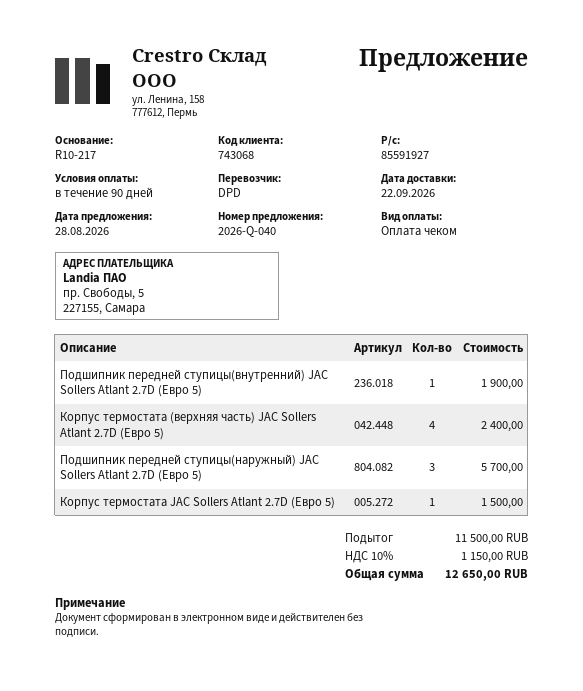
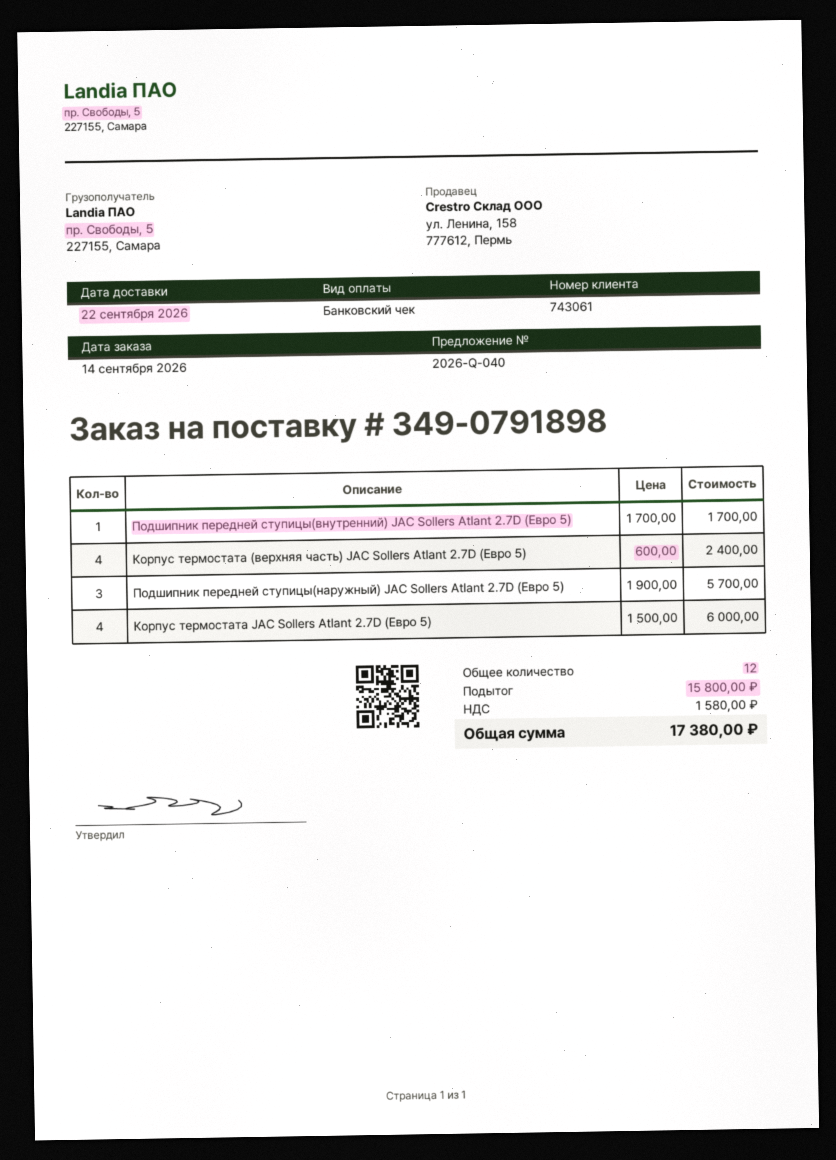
customer number: 743068 -> 743061
Подшипник передней ступицы(внутренний) JAC Sollers Atlant 2.7D (Евро 5): 1 for 1900.00 -> 1 for 1700.00
Корпус термостата JAC Sollers Atlant 2.7D (Евро 5): 1 for 1500.00 -> 4 for 6000.00
subtotal: 11500.00 -> 15800.00
tax: 1150.00 -> 1580.00
total: 12650.00 -> 17380.00

